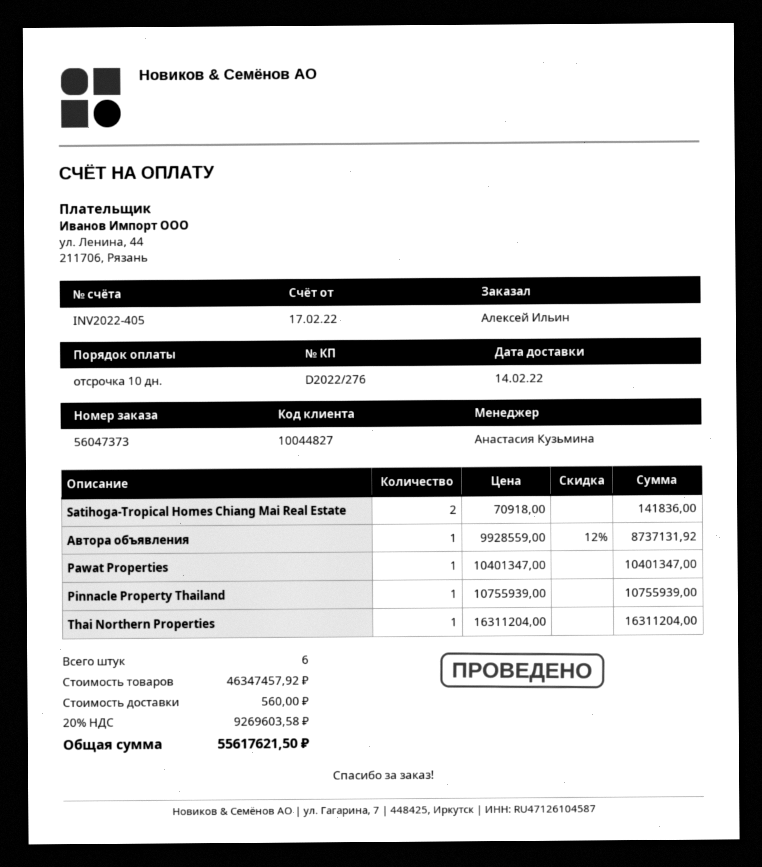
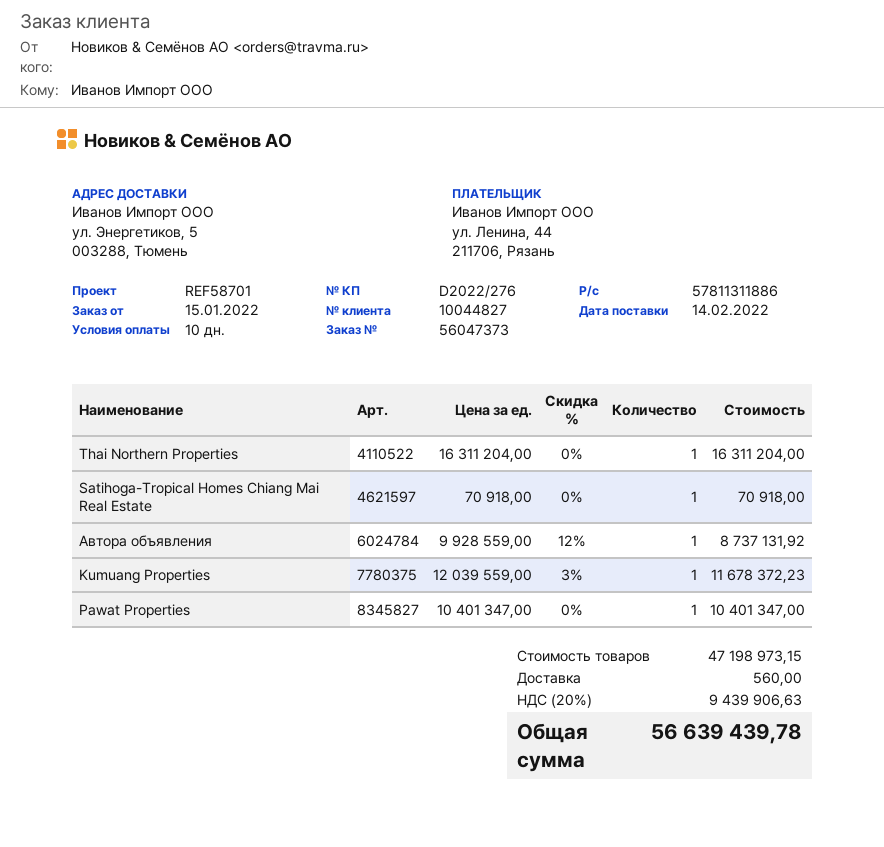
Satihoga-Tropical Homes Chiang Mai Real Estate: 2 x 70918.00 = 141836.00 -> 1 x 70918.00 = 70918.00
Pinnacle Property Thailand: 1 x 10755939.00 = 10755939.00 -> none
Kumuang Properties: none -> 1 x 12039559.00 - 3% = 11678372.23
subtotal: 46347457.92 -> 47198973.15
tax: 20% = 9269603.58 -> 20% = 9439906.63
total: 55617621.50 -> 56639439.78

